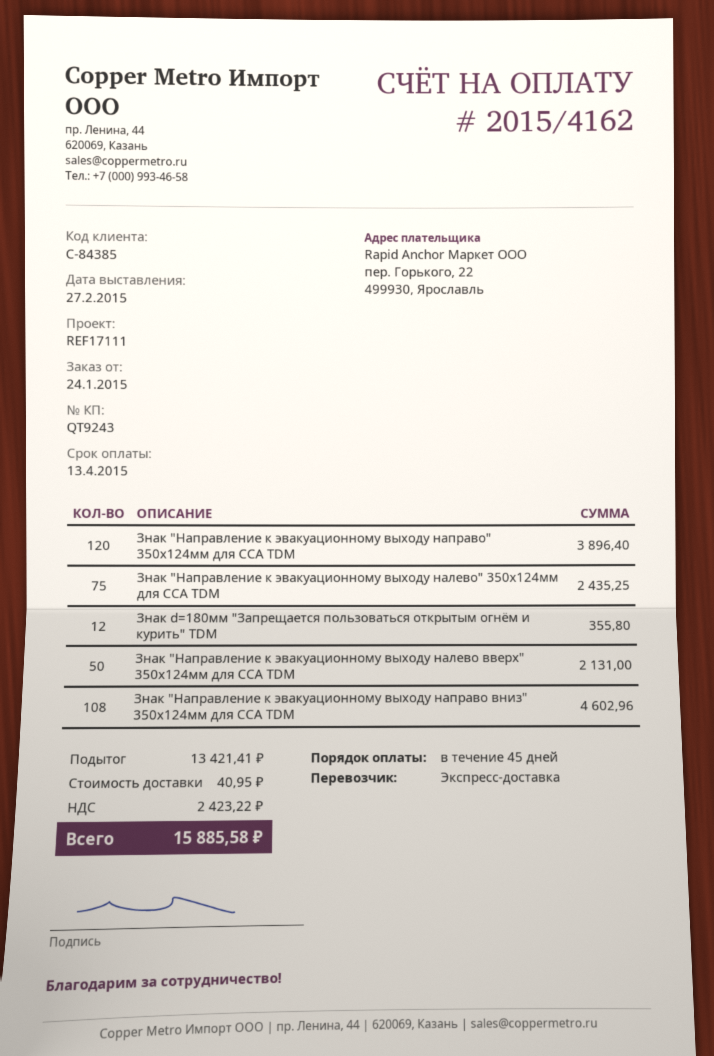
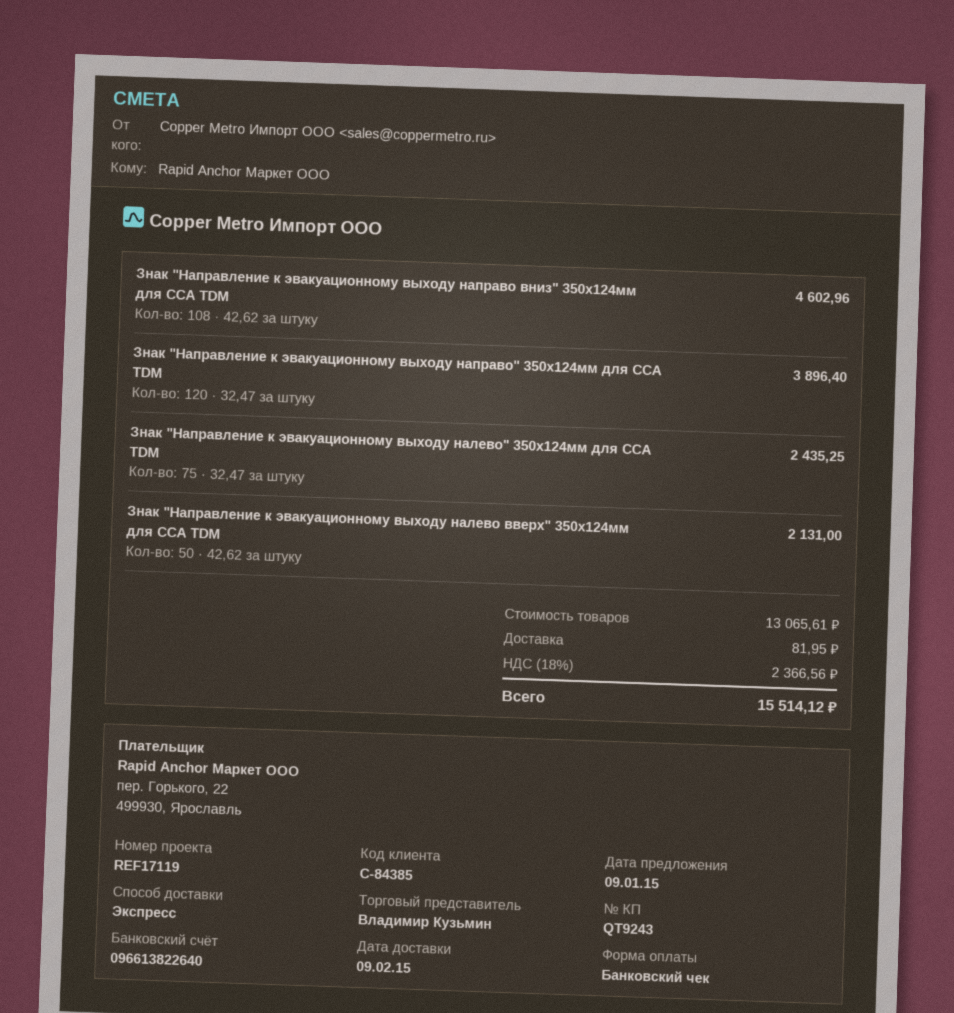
reference: REF17111 -> REF17119
Знак d=180мм "Запрещается пользоваться открытым огнём и курить" TDM: 12 for 355.80 -> none
subtotal: 13421.41 -> 13065.61
shipping: 40.95 -> 81.95
tax: 2423.22 -> 2366.56
total: 15885.58 -> 15514.12

